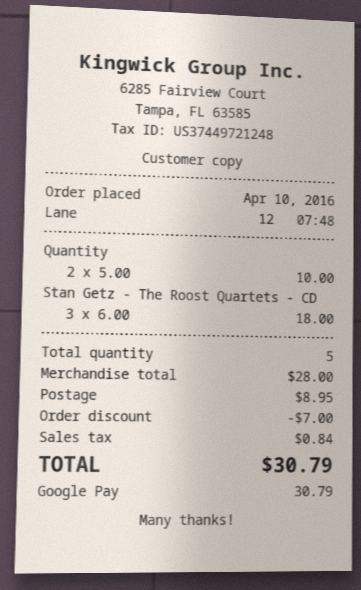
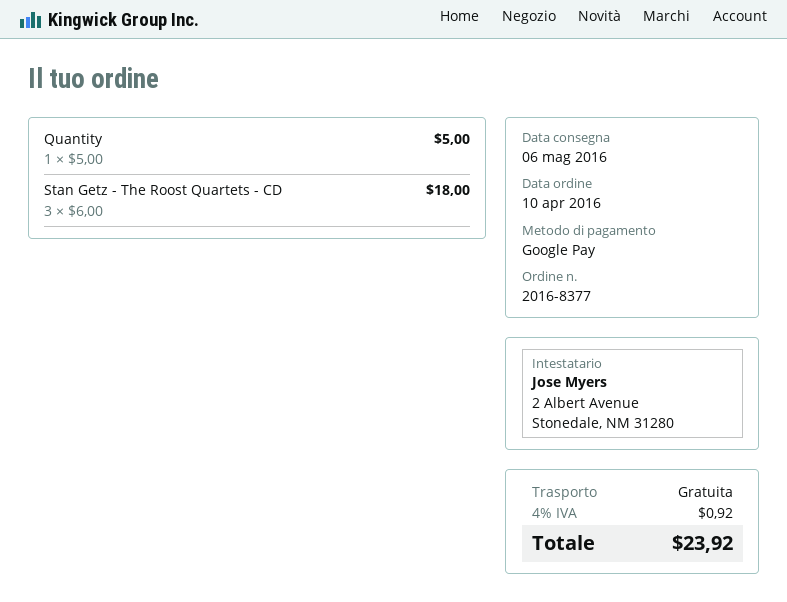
Quantity: 2 x 5.00 = 10.00 -> 1 x 5.00 = 5.00
discount: 7.00 -> none
shipping: 8.95 -> 0.00
tax: 0.84 -> 0.92
total: 30.79 -> 23.92

